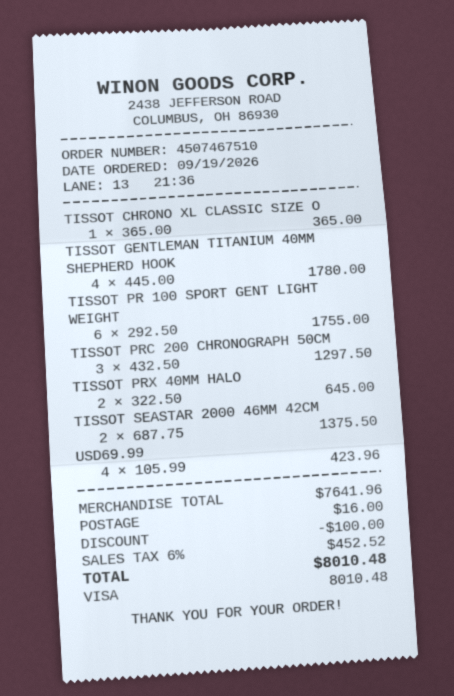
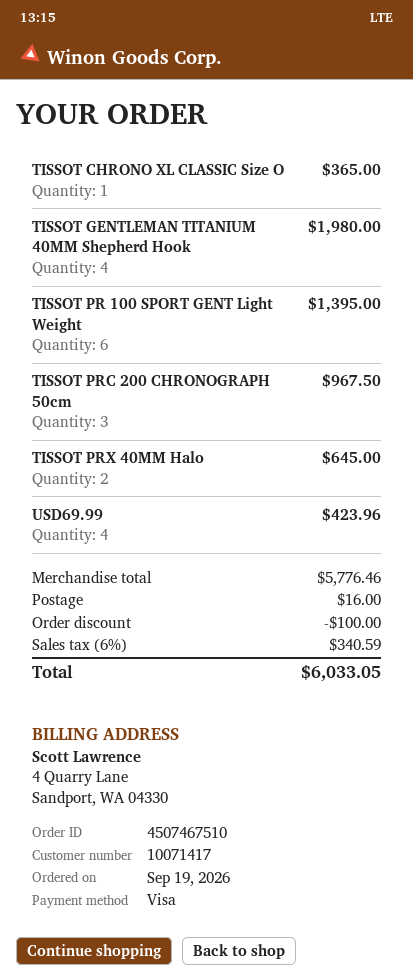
TISSOT GENTLEMAN TITANIUM 40MM SHEPHERD HOOK: 4 for 1780.00 -> 4 for 1980.00
TISSOT PR 100 SPORT GENT LIGHT WEIGHT: 6 for 1755.00 -> 6 for 1395.00
TISSOT PRC 200 CHRONOGRAPH 50CM: 3 for 1297.50 -> 3 for 967.50
TISSOT SEASTAR 2000 46MM 42CM: 2 for 1375.50 -> none
subtotal: 7641.96 -> 5776.46
tax: 6% = 452.52 -> 6% = 340.59
total: 8010.48 -> 6033.05

